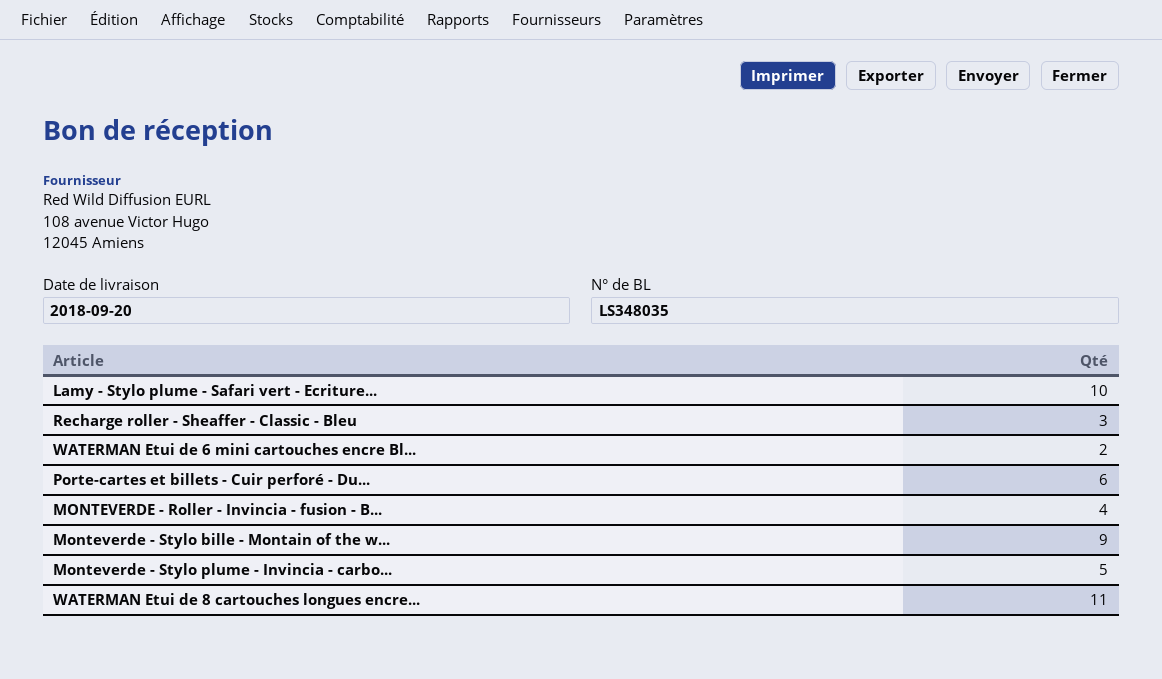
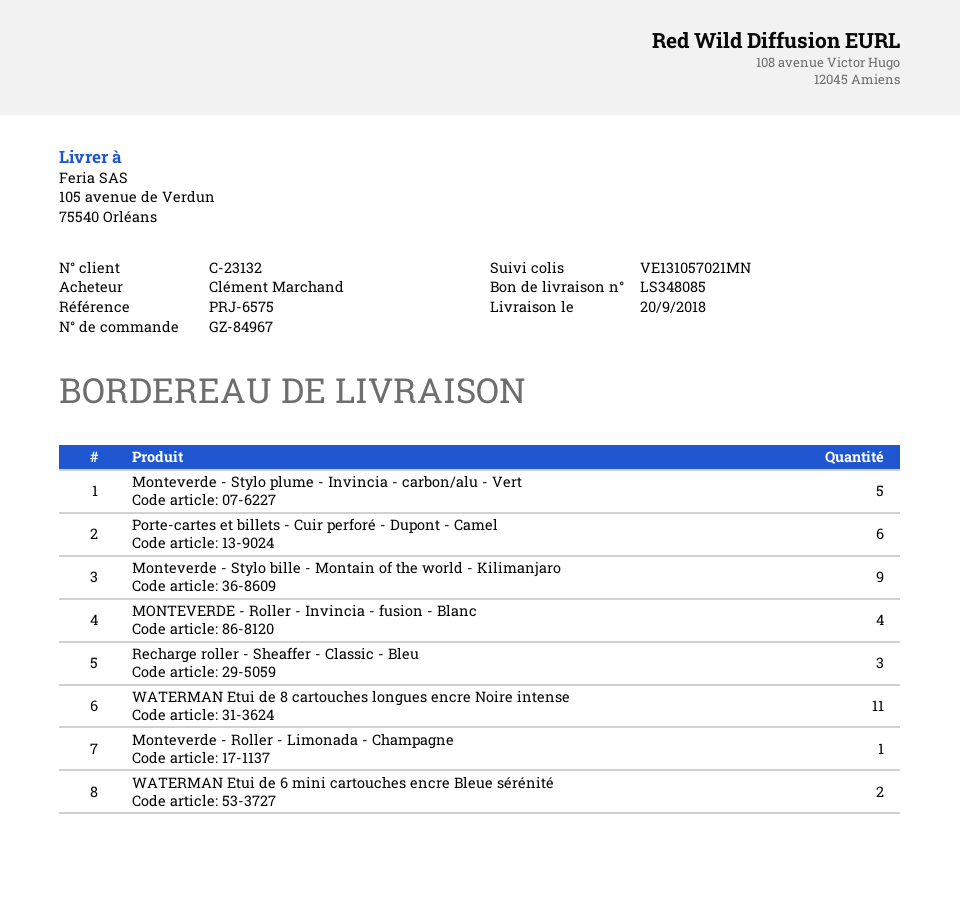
delivery note number: LS348035 -> LS348085
Lamy - Stylo plume - Safari vert - Ecriture...: 10 -> none
Monteverde - Roller - Limonada - Champagne: none -> 1

